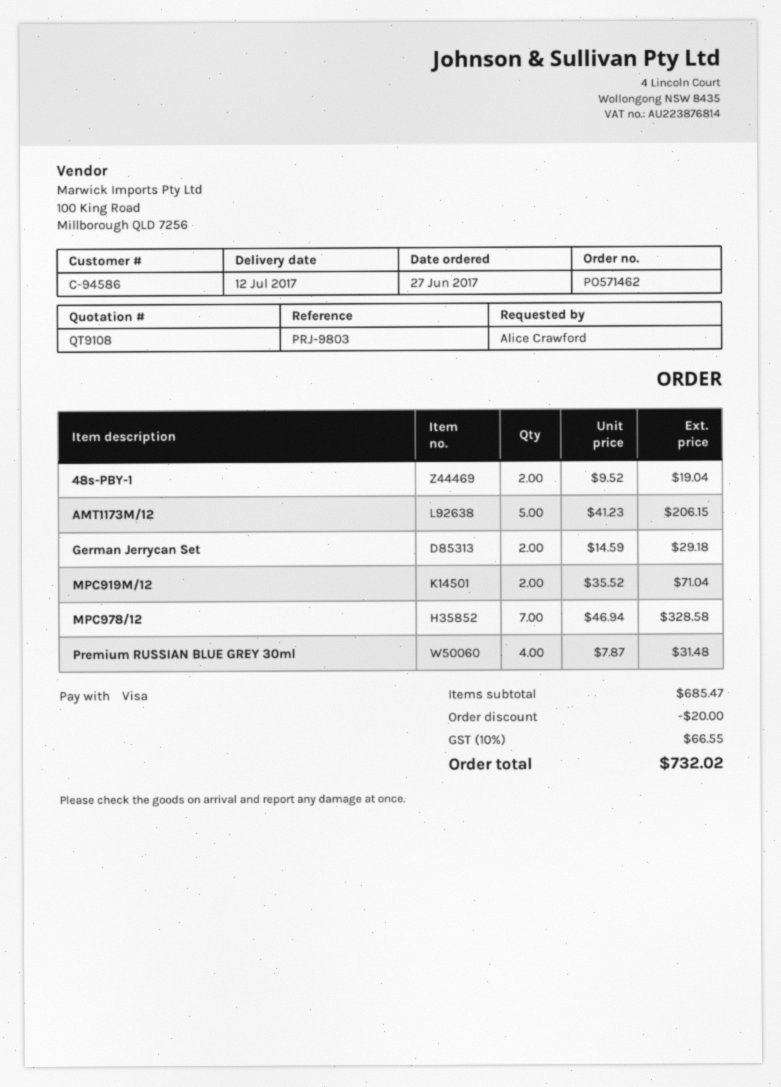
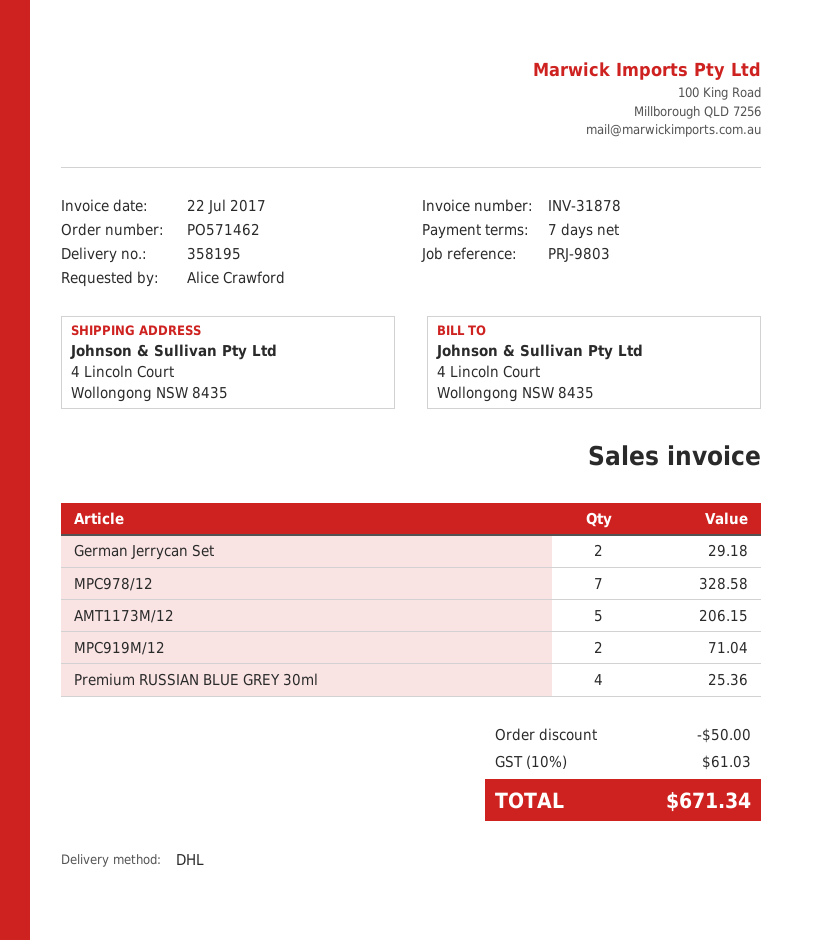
48s-PBY-1: 2 for 19.04 -> none
Premium RUSSIAN BLUE GREY 30ml: 4 for 31.48 -> 4 for 25.36
discount: 20.00 -> 50.00
tax: 10% = 66.55 -> 10% = 61.03
total: 732.02 -> 671.34

